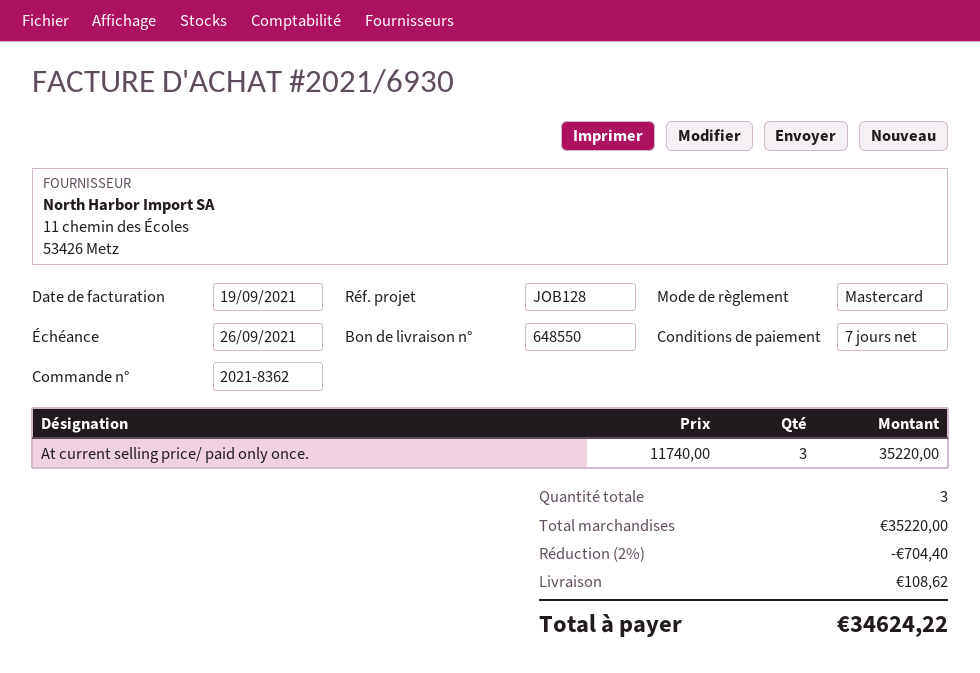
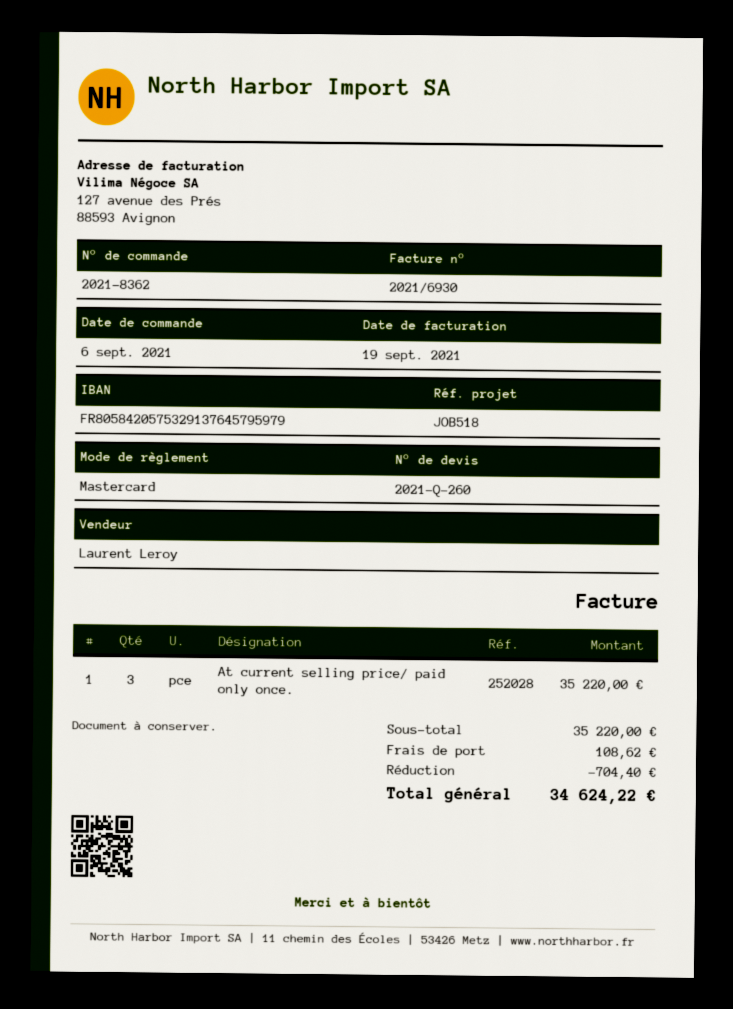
reference: JOB128 -> JOB518

